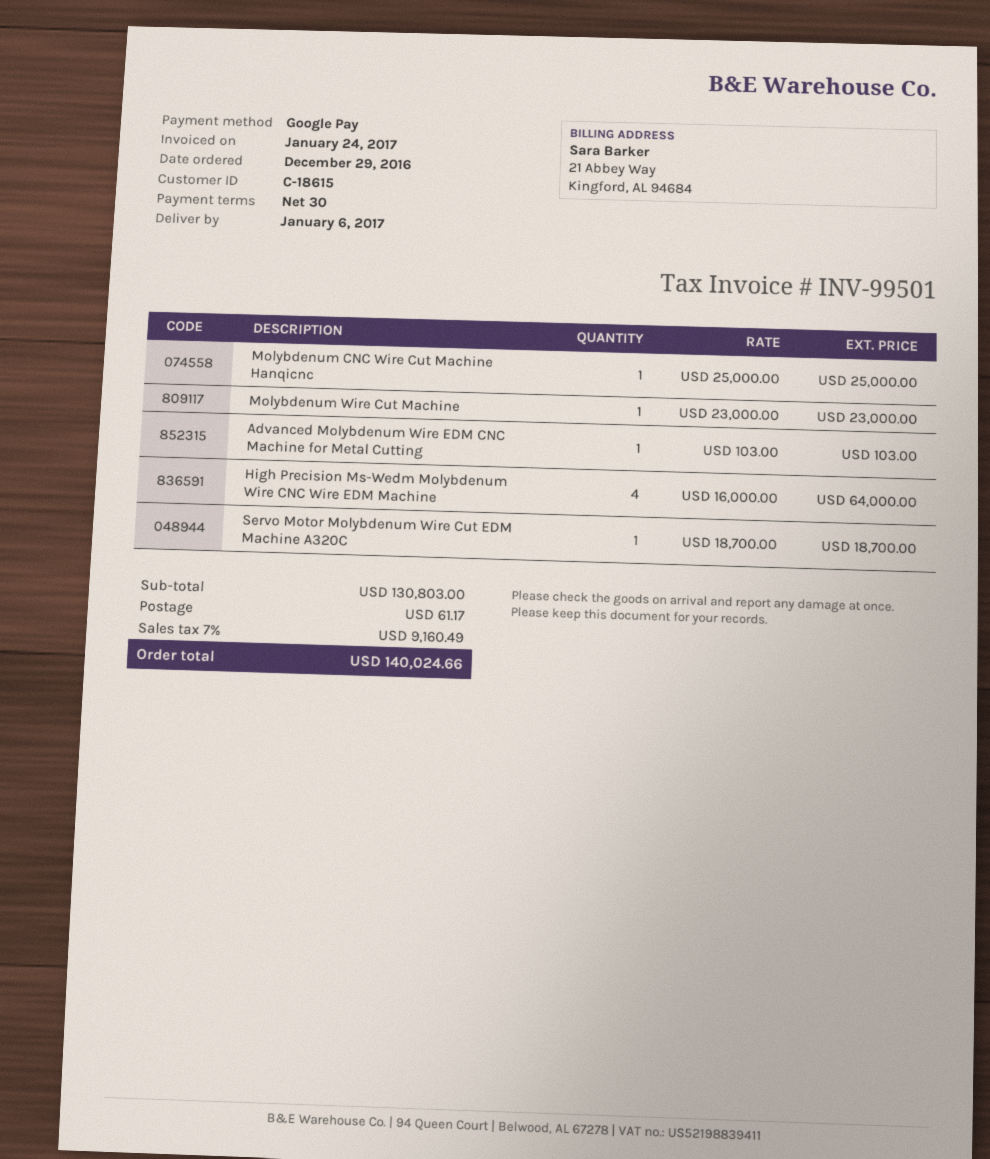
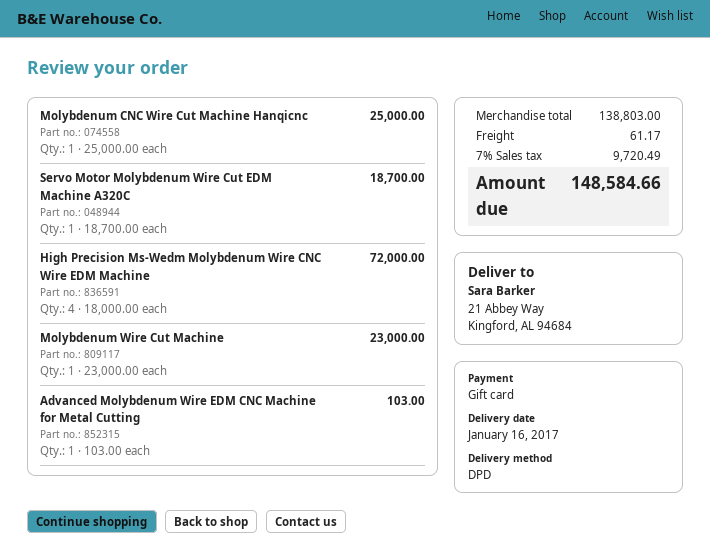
delivery date: 2017-01-06 -> 2017-01-16
payment method: Google Pay -> gift card
High Precision Ms-Wedm Molybdenum Wire CNC Wire EDM Machine: 4 x 16000.00 = 64000.00 -> 4 x 18000.00 = 72000.00
subtotal: 130803.00 -> 138803.00
tax: 7% = 9160.49 -> 7% = 9720.49
total: 140024.66 -> 148584.66

